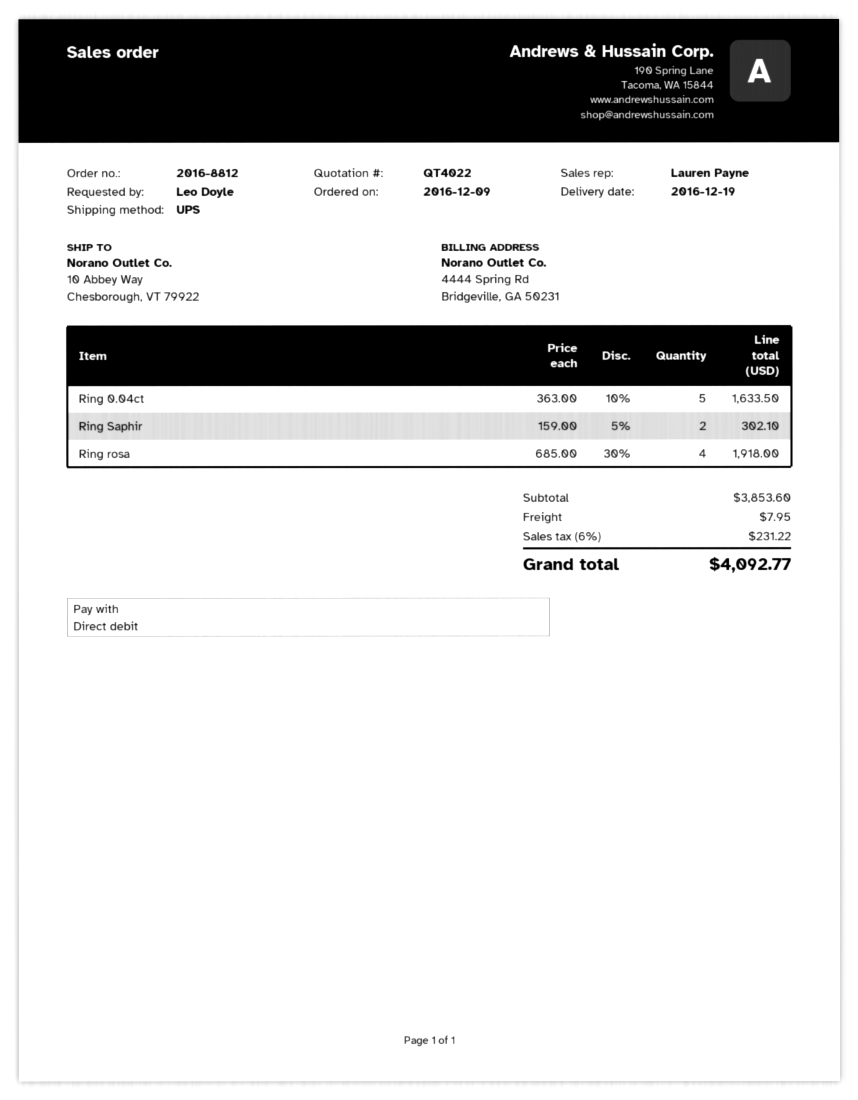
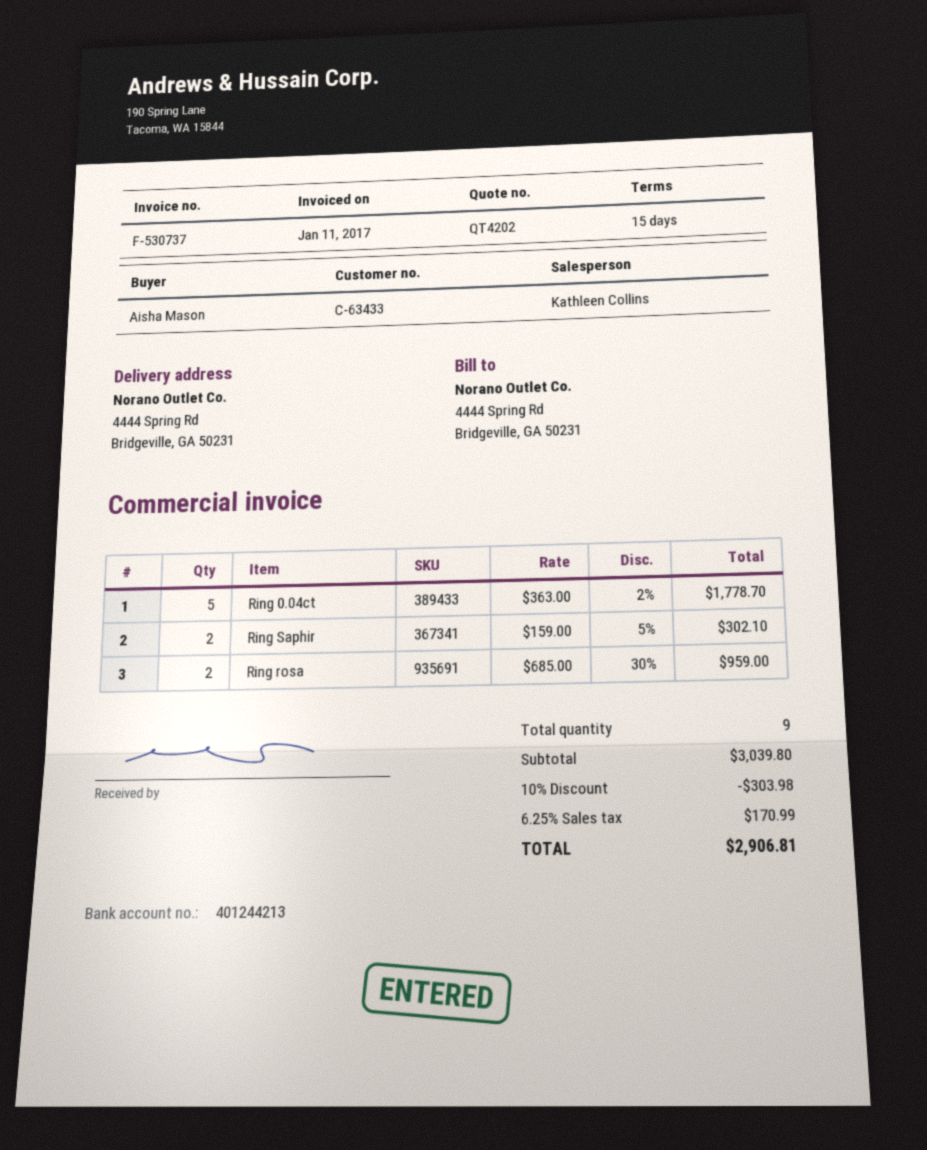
quote number: QT4022 -> QT4202
ordered by: Leo Doyle -> Aisha Mason
sales rep: Lauren Payne -> Kathleen Collins
ship to: 10 Abbey Way, Chesborough, VT 79922 -> 4444 Spring Rd, Bridgeville, GA 50231
Ring 0.04ct: 5 x 363.00 - 10% = 1633.50 -> 5 x 363.00 - 2% = 1778.70
Ring rosa: 4 x 685.00 - 30% = 1918.00 -> 2 x 685.00 - 30% = 959.00
subtotal: 3853.60 -> 3039.80
discount: none -> 10% = 303.98
shipping: 7.95 -> none
tax: 6% = 231.22 -> 6.25% = 170.99
total: 4092.77 -> 2906.81

